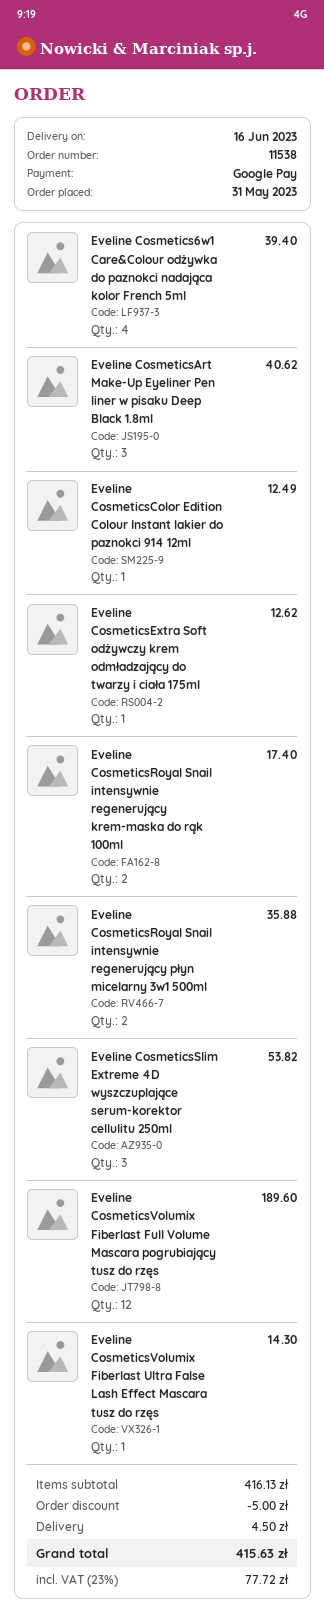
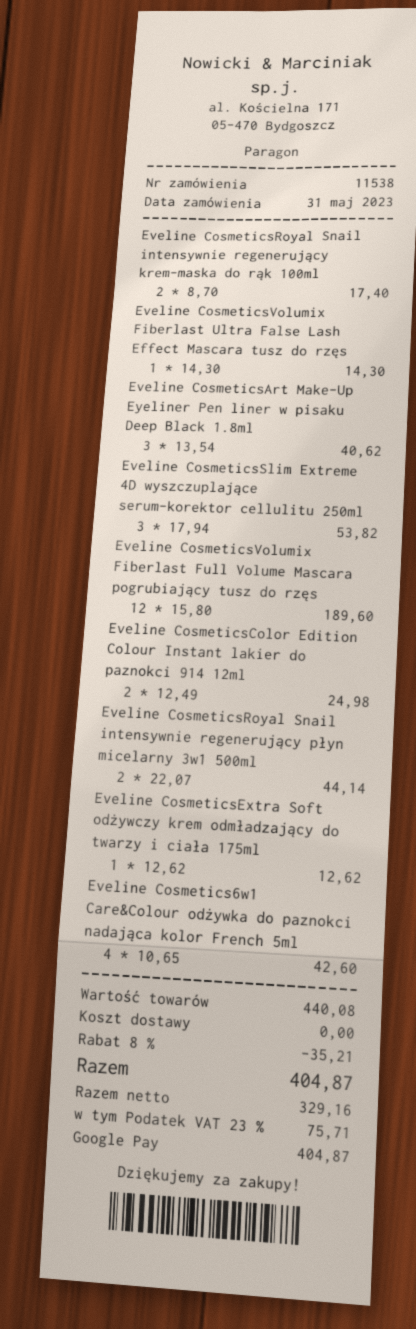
Eveline Cosmetics6w1 Care&Colour odżywka do paznokci nadająca kolor French 5ml: 4 for 39.40 -> 4 for 42.60
Eveline CosmeticsColor Edition Colour Instant lakier do paznokci 914 12ml: 1 for 12.49 -> 2 for 24.98
Eveline CosmeticsRoyal Snail intensywnie regenerujący płyn micelarny 3w1 500ml: 2 for 35.88 -> 2 for 44.14
subtotal: 416.13 -> 440.08
discount: 5.00 -> 35.21
shipping: 4.50 -> 0.00
tax: 23% = 77.72 -> 23% = 75.71
total: 415.63 -> 404.87

